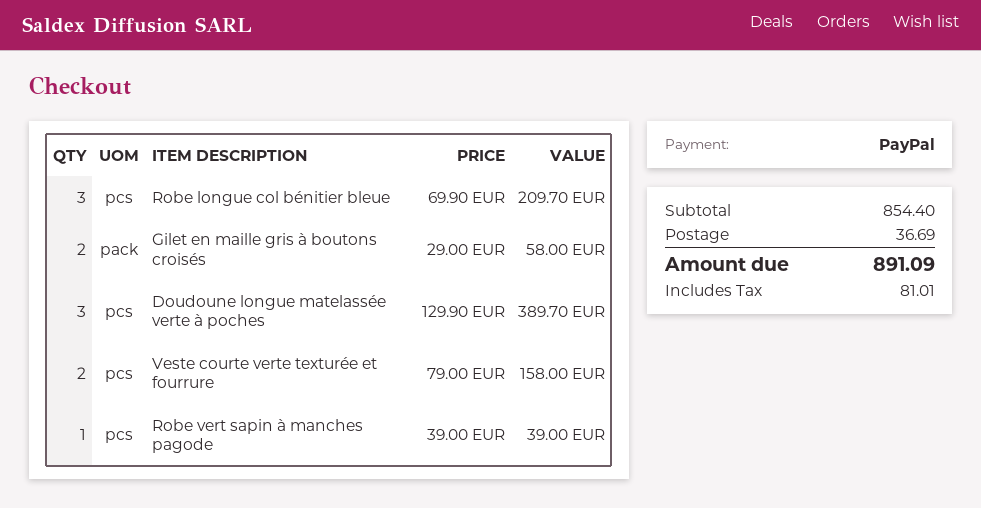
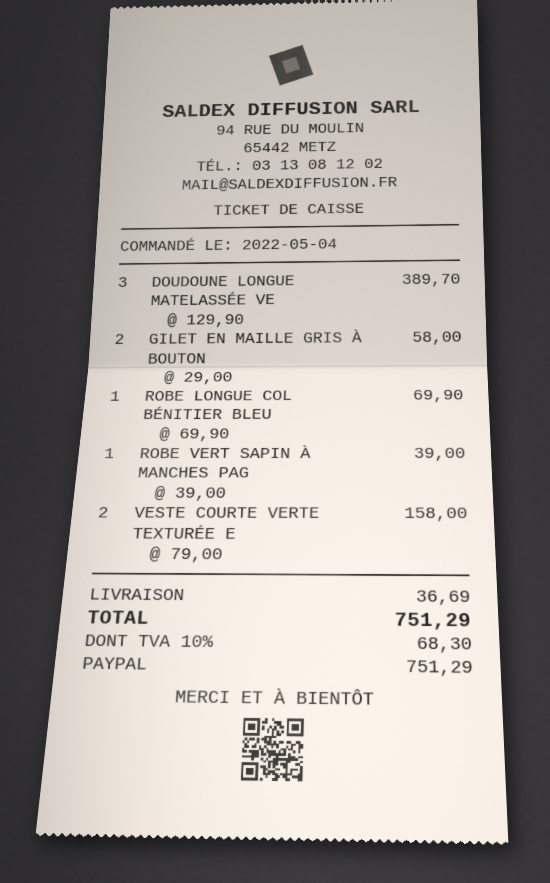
Robe longue col bénitier bleue: 3 x 69.90 = 209.70 -> 1 x 69.90 = 69.90
tax: 81.01 -> 68.30
total: 891.09 -> 751.29

